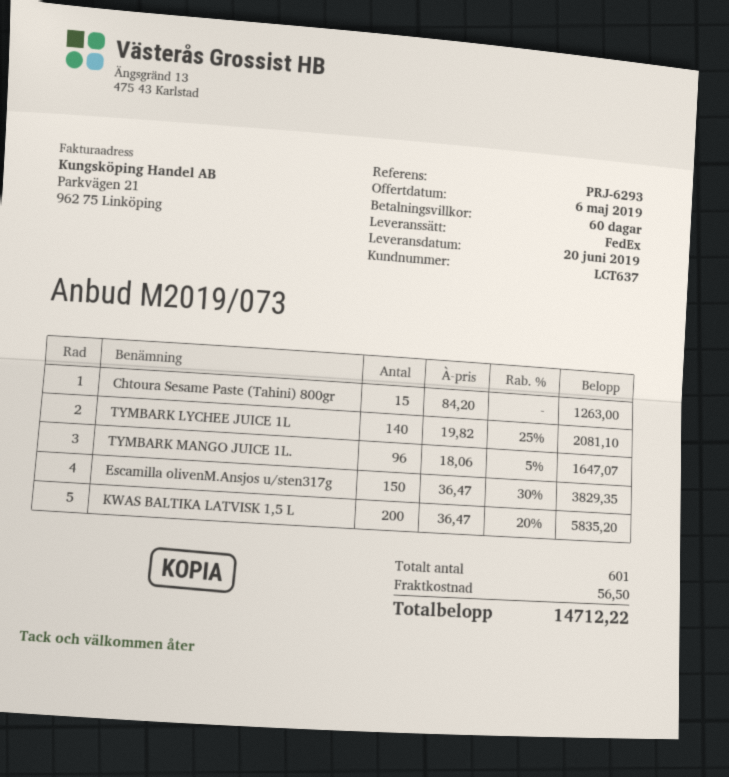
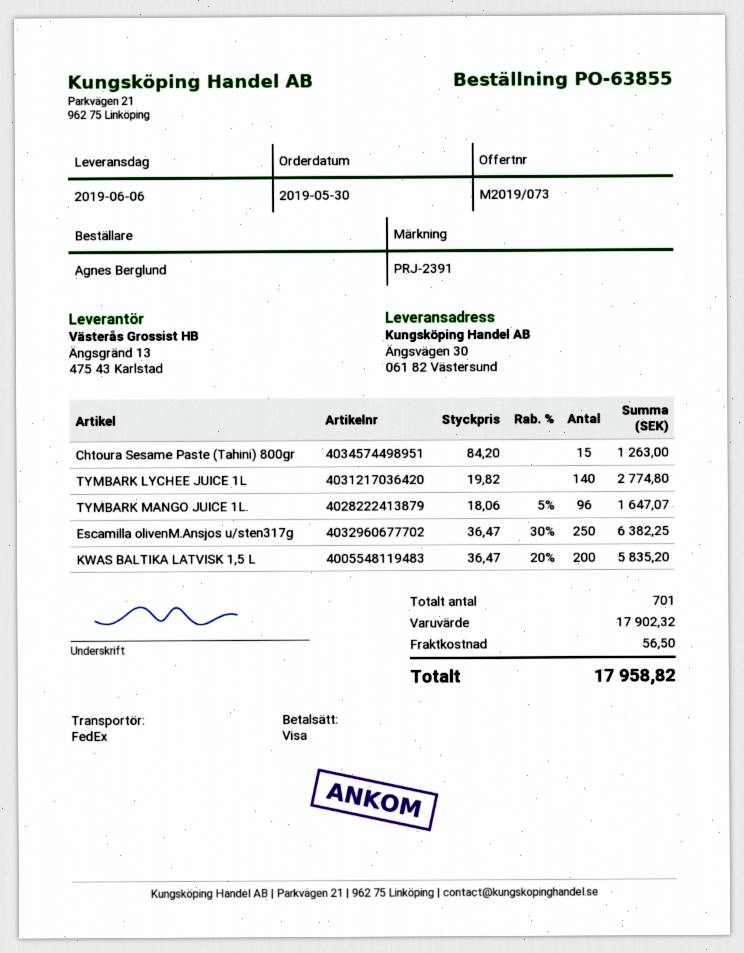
delivery date: 2019-06-20 -> 2019-06-06
reference: PRJ-6293 -> PRJ-2391
TYMBARK LYCHEE JUICE 1L: 140 x 19.82 - 25% = 2081.10 -> 140 x 19.82 = 2774.80
Escamilla olivenM.Ansjos u/sten317g: 150 x 36.47 - 30% = 3829.35 -> 250 x 36.47 - 30% = 6382.25
total quantity: 601 -> 701
total: 14712.22 -> 17958.82

